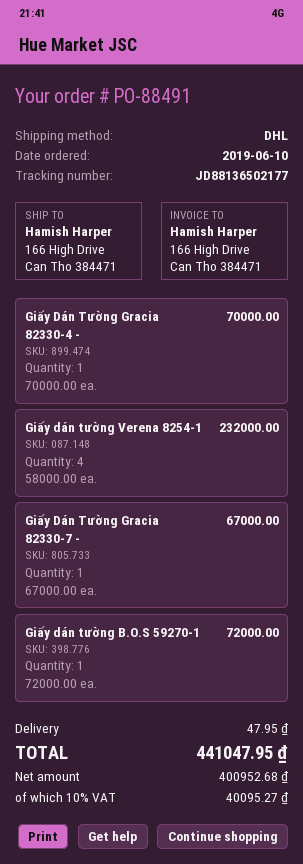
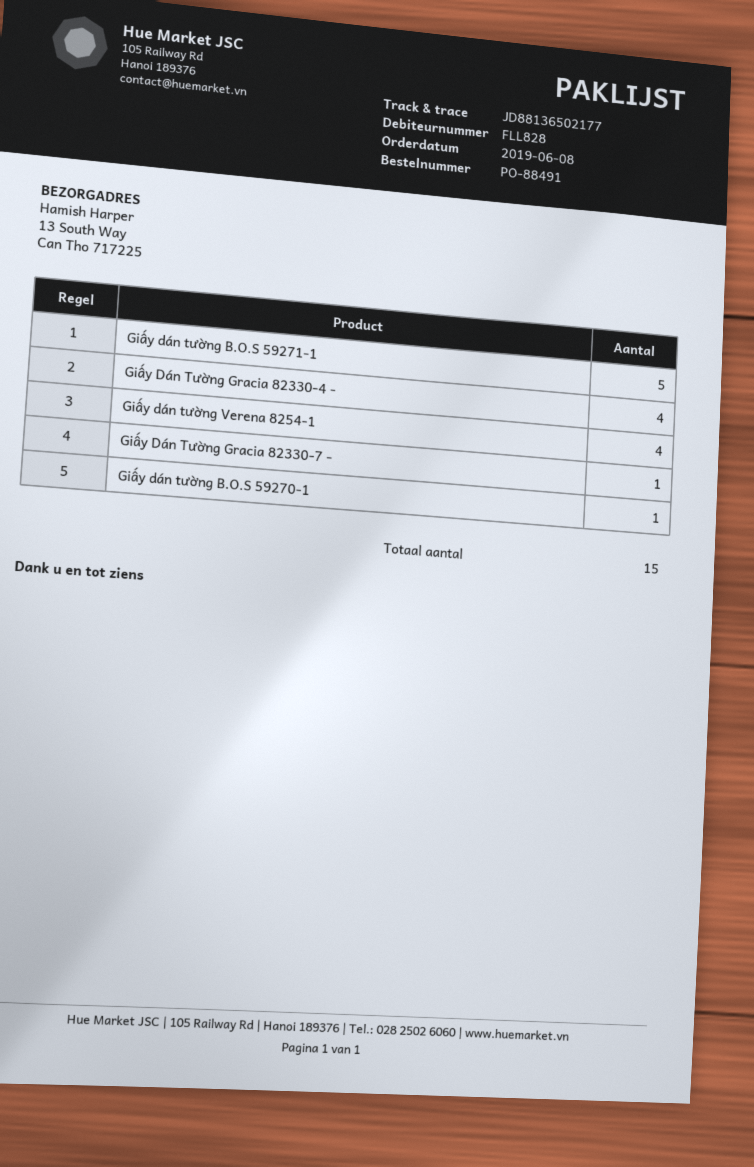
order date: 2019-06-10 -> 2019-06-08
ship to: 166 High Drive, Can Tho 384471 -> 13 South Way, Can Tho 717225
Giấy Dán Tường Gracia 82330-4 -: 1 -> 4
Giấy dán tường B.O.S 59271-1: none -> 5

